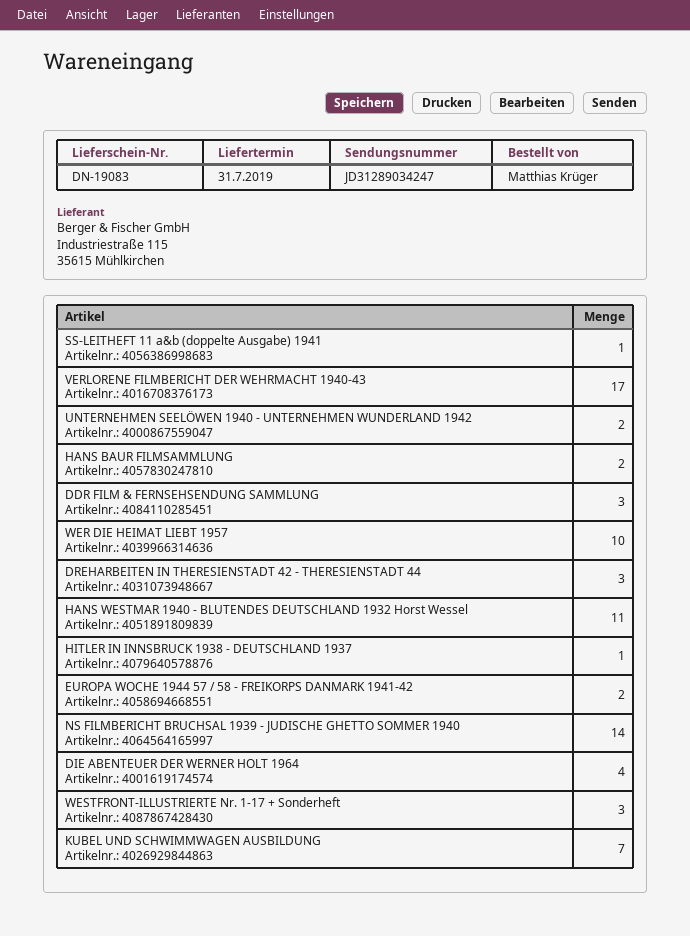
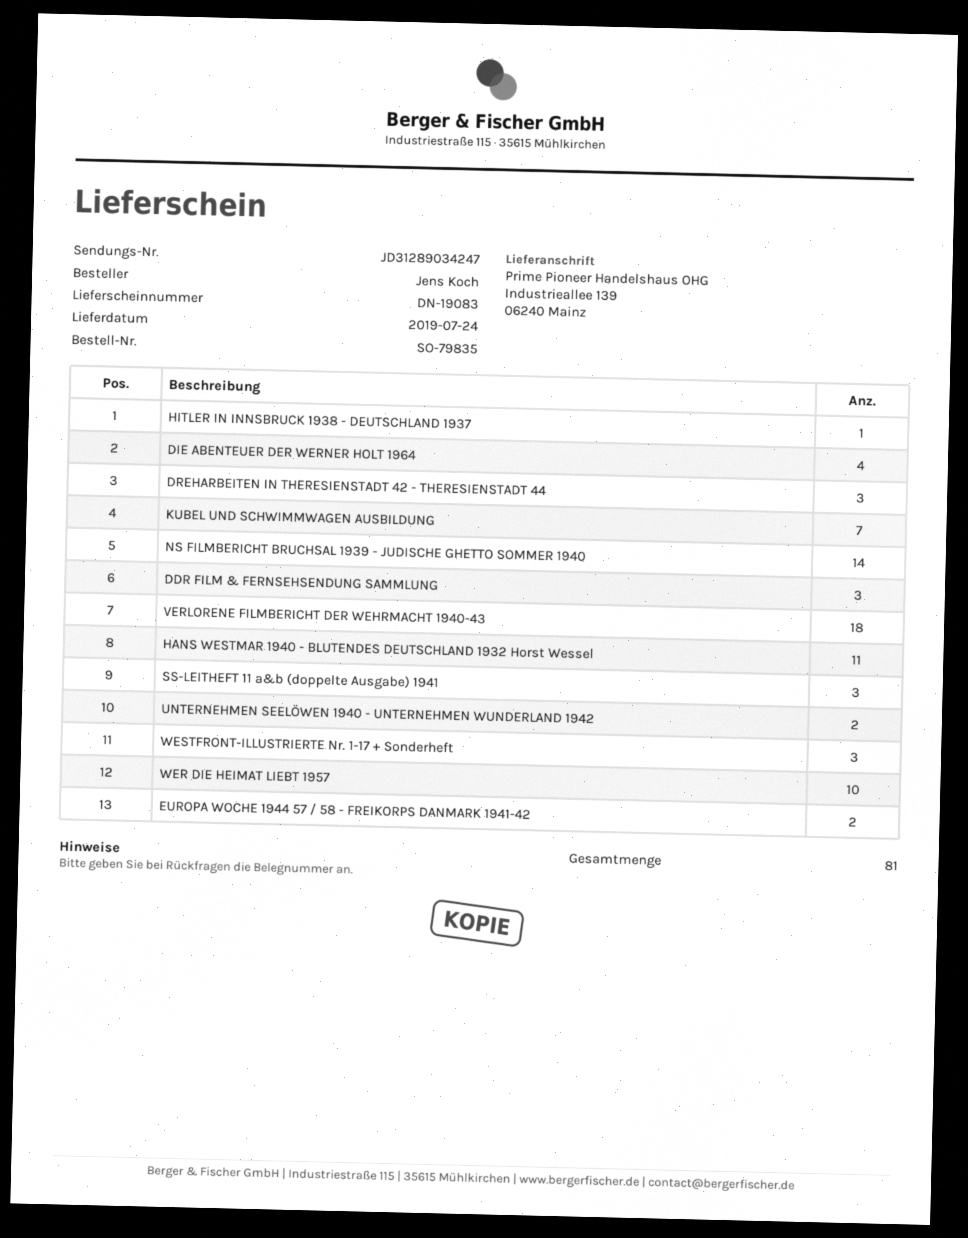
delivery date: 2019-07-31 -> 2019-07-24
ordered by: Matthias Krüger -> Jens Koch
SS-LEITHEFT 11 a&b (doppelte Ausgabe) 1941: 1 -> 3
VERLORENE FILMBERICHT DER WEHRMACHT 1940-43: 17 -> 18
HANS BAUR FILMSAMMLUNG: 2 -> none

